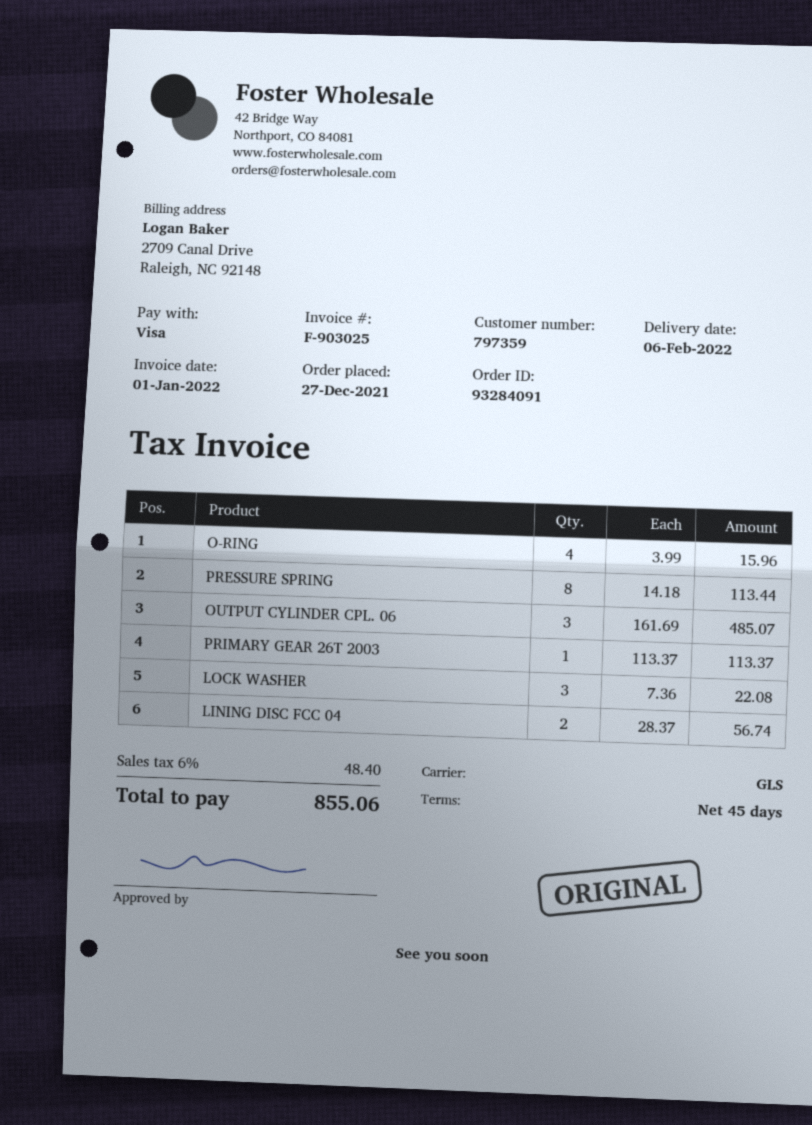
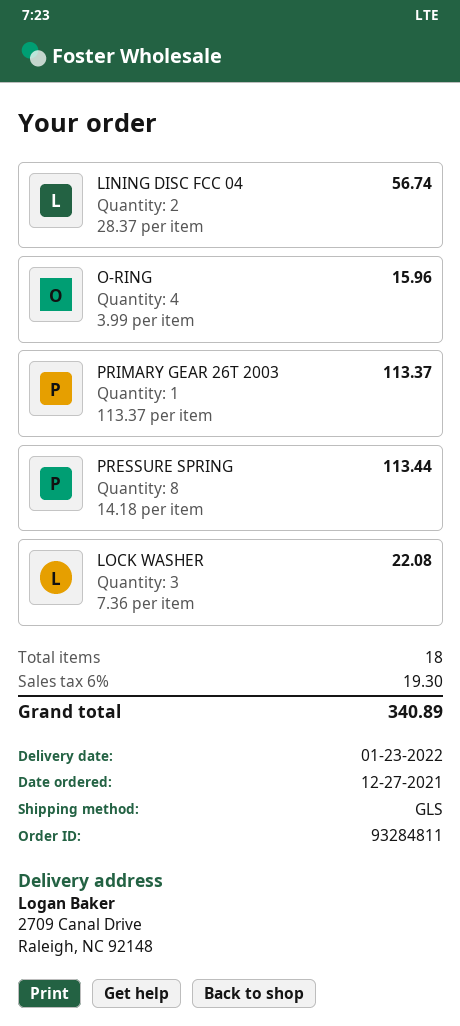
order number: 93284091 -> 93284811
delivery date: 2022-02-06 -> 2022-01-23
OUTPUT CYLINDER CPL. 06: 3 x 161.69 = 485.07 -> none
tax: 6% = 48.40 -> 6% = 19.30
total: 855.06 -> 340.89

